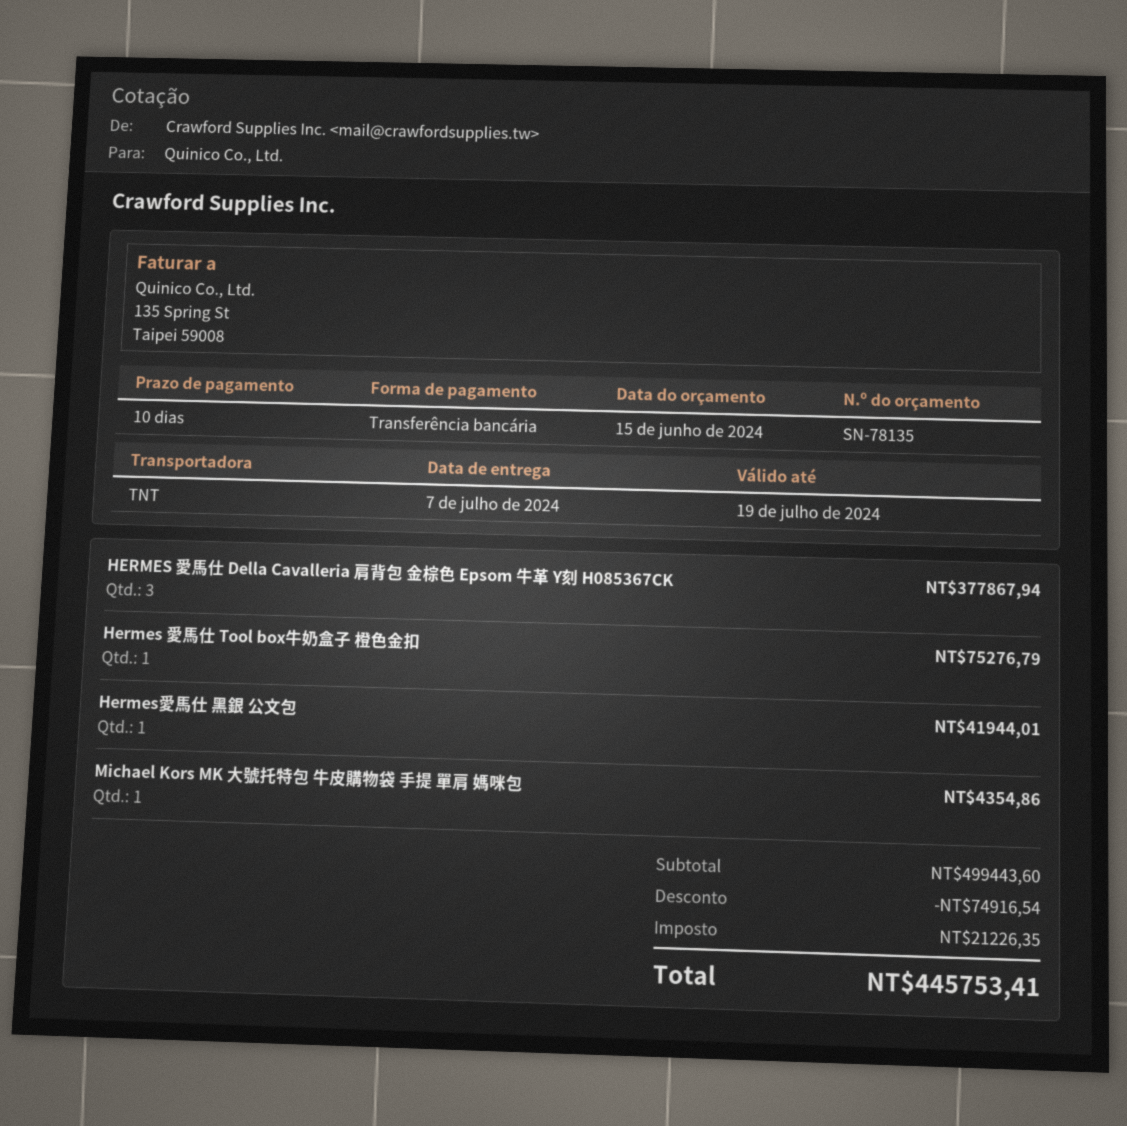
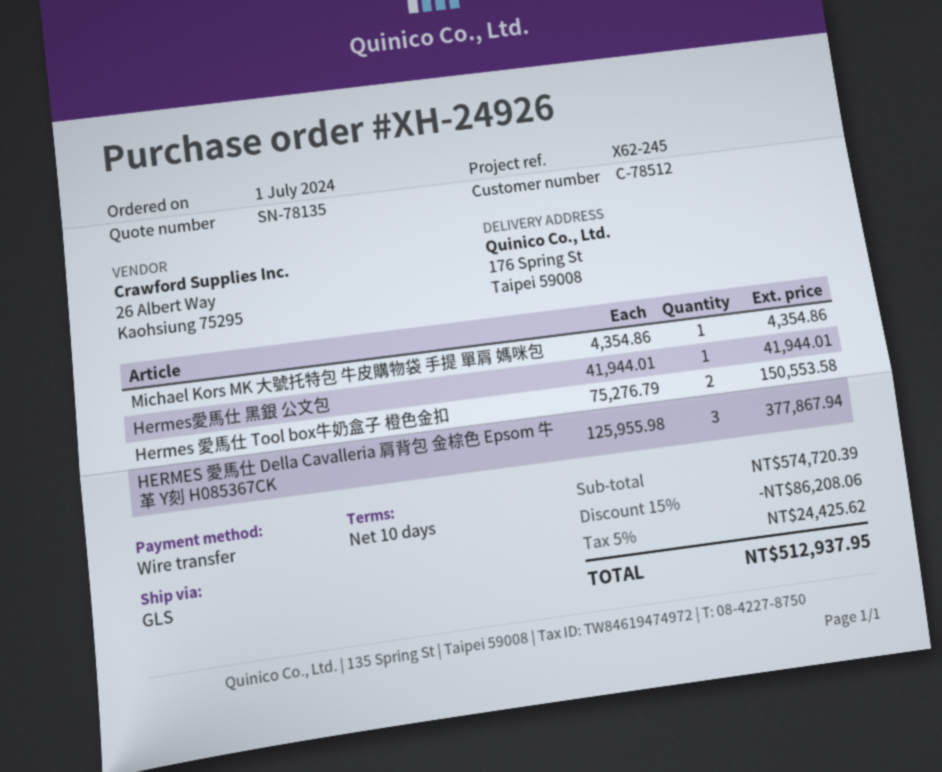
shipping method: TNT -> GLS
Hermes 愛馬仕 Tool box牛奶盒子 橙色金扣: 1 for 75276.79 -> 2 for 150553.58
subtotal: 499443.60 -> 574720.39
discount: 74916.54 -> 86208.06
tax: 21226.35 -> 24425.62
total: 445753.41 -> 512937.95

